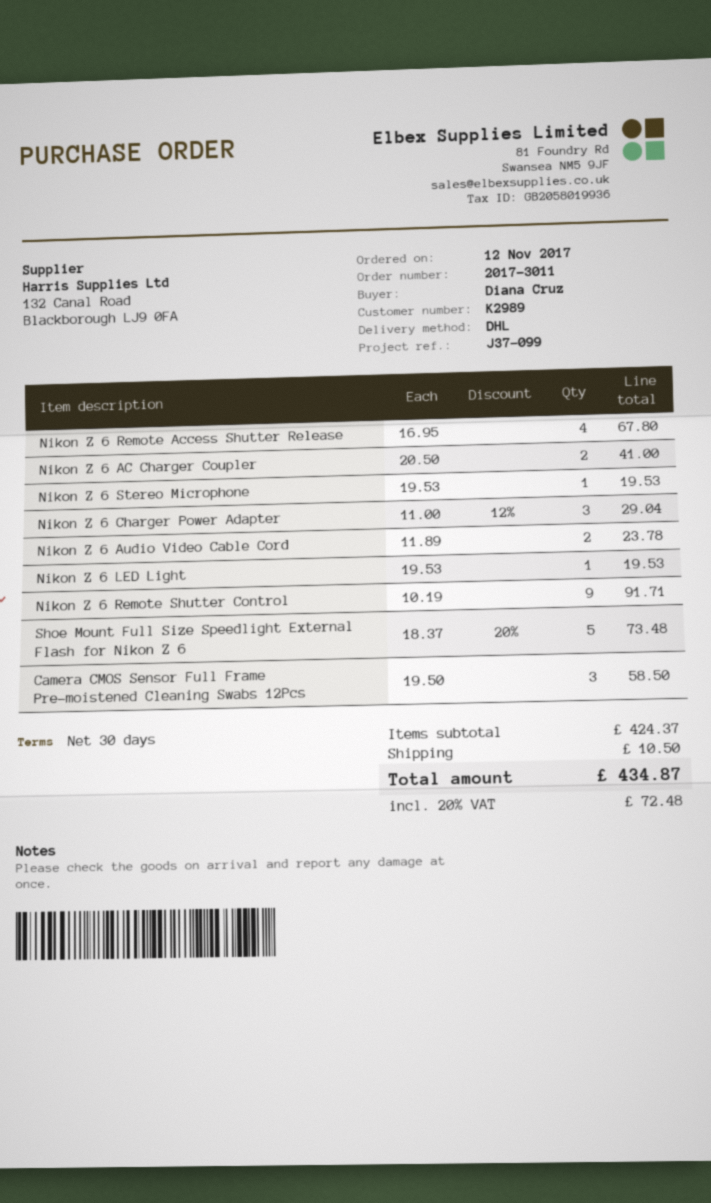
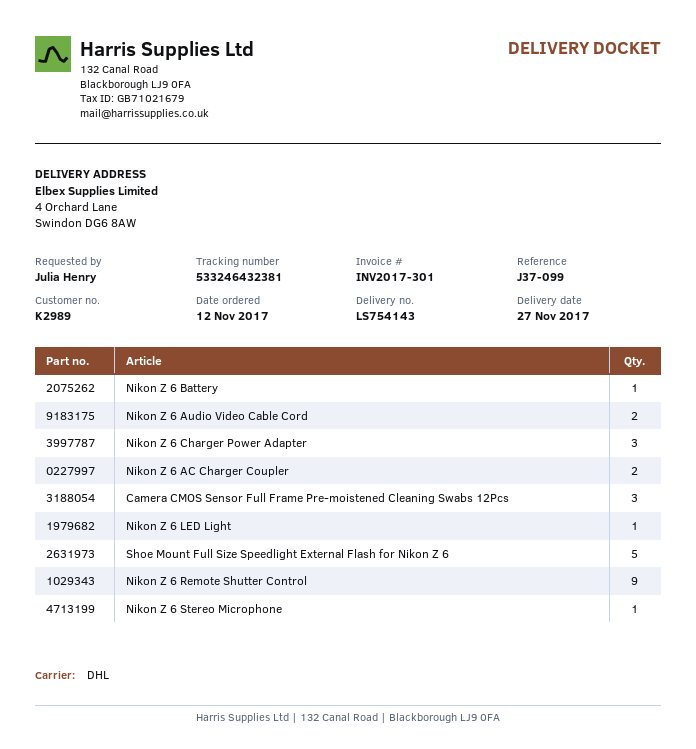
ordered by: Diana Cruz -> Julia Henry
Nikon Z 6 Remote Access Shutter Release: 4 -> none
Nikon Z 6 Battery: none -> 1

